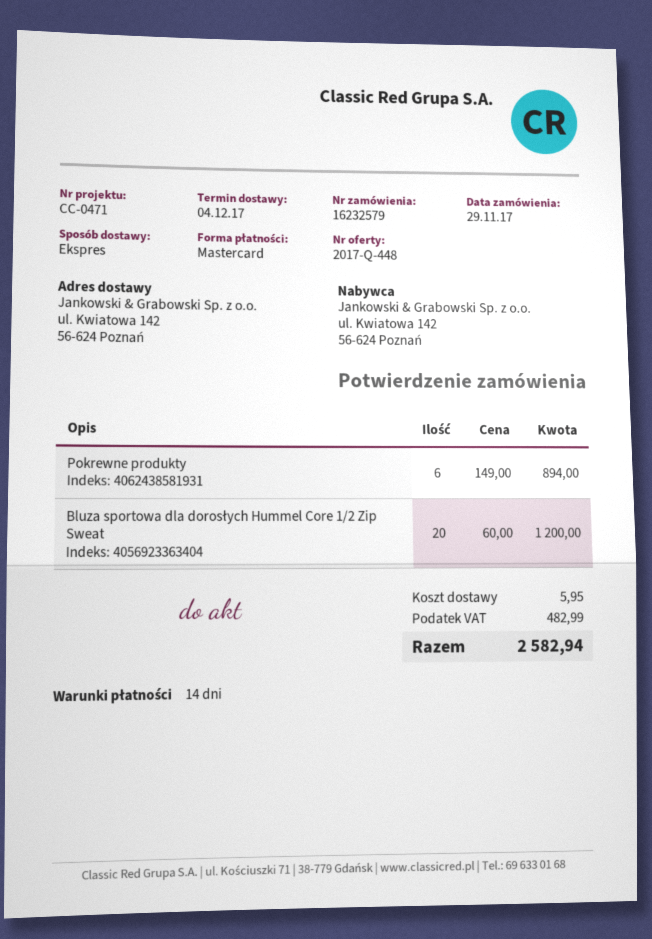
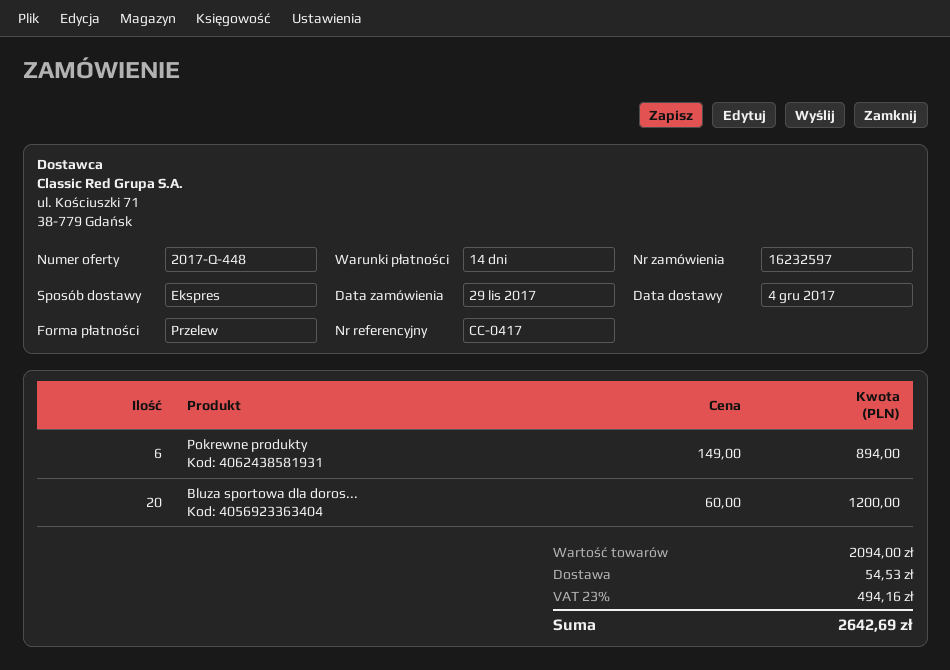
order number: 16232579 -> 16232597
reference: CC-0471 -> CC-0417
payment method: Mastercard -> bank transfer
shipping: 5.95 -> 54.53
tax: 482.99 -> 494.16
total: 2582.94 -> 2642.69

